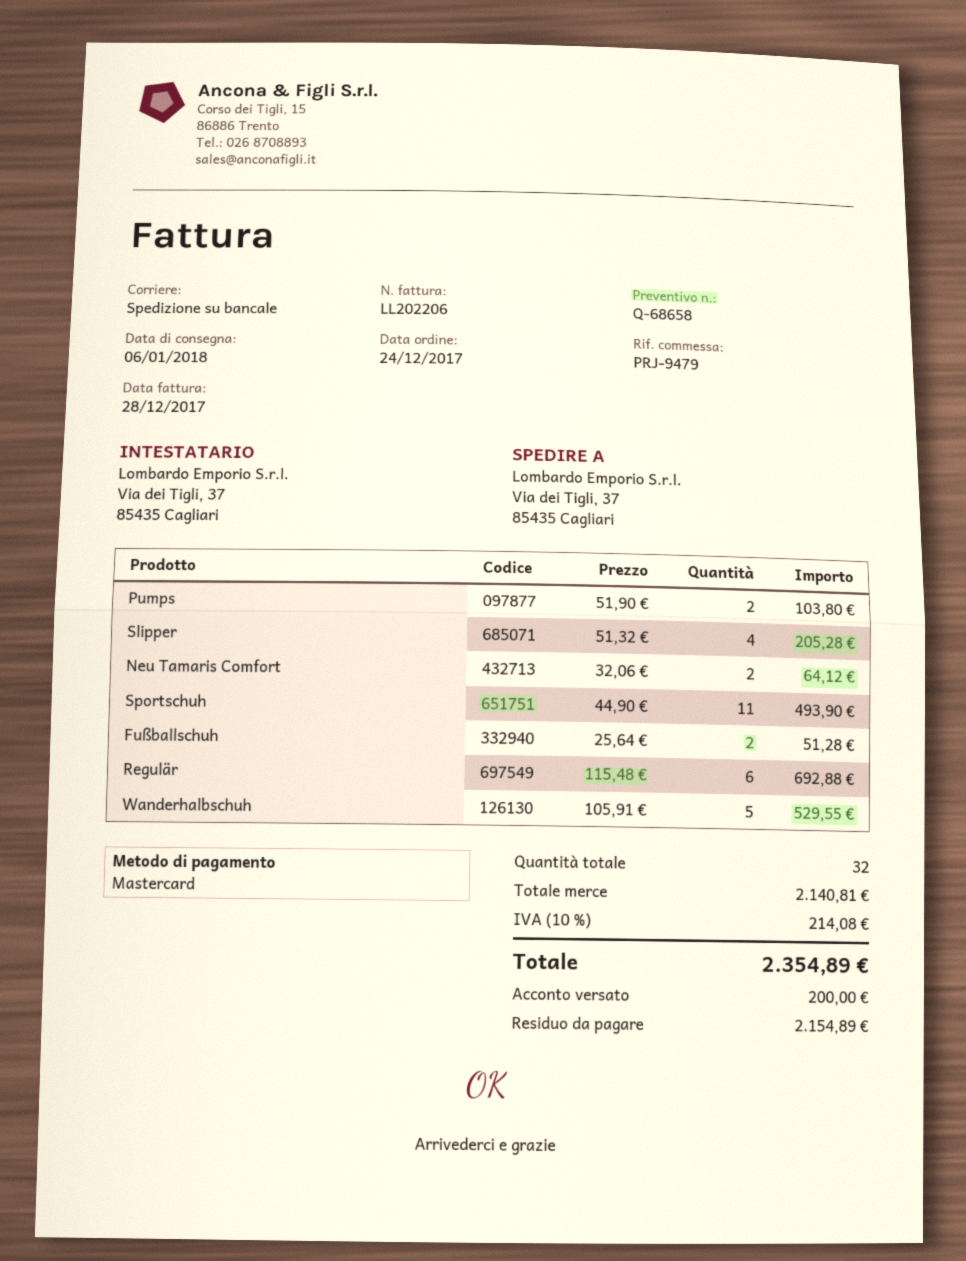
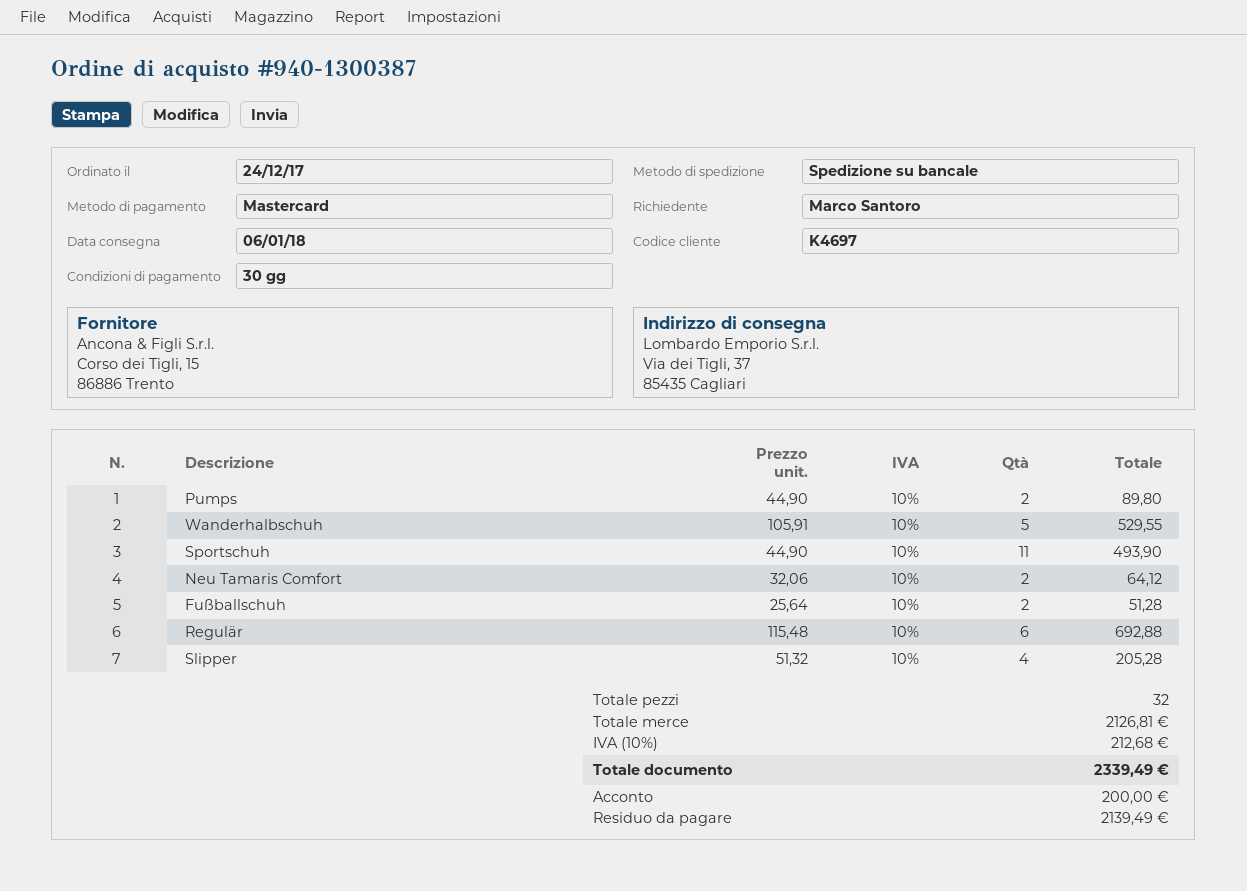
Pumps: 2 x 51.90 = 103.80 -> 2 x 44.90 = 89.80
subtotal: 2140.81 -> 2126.81
tax: 10% = 214.08 -> 10% = 212.68
total: 2354.89 -> 2339.49
balance: 2154.89 -> 2139.49

